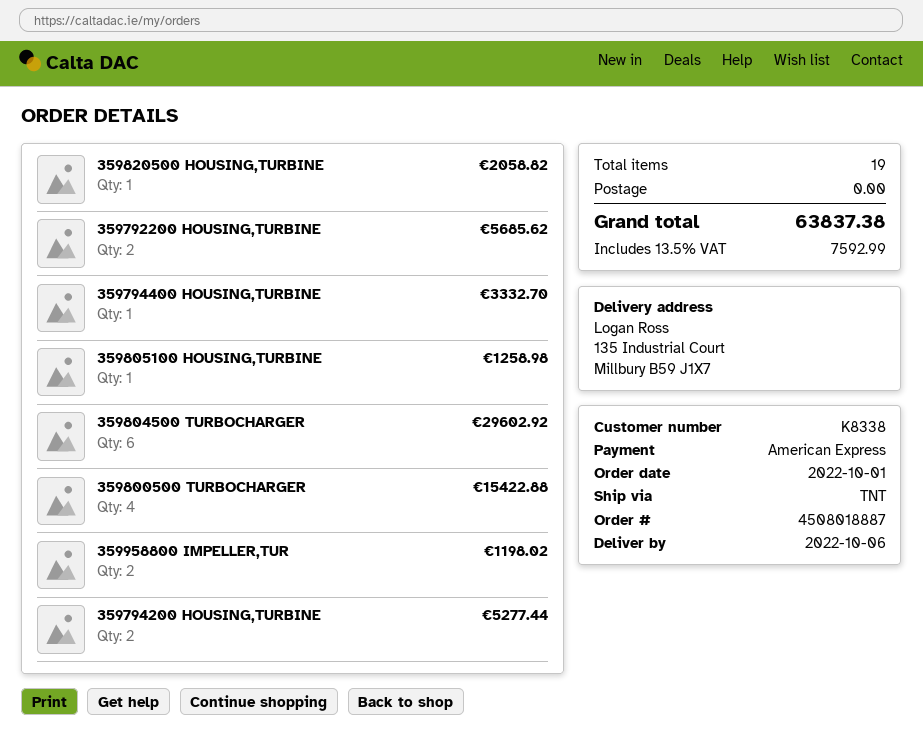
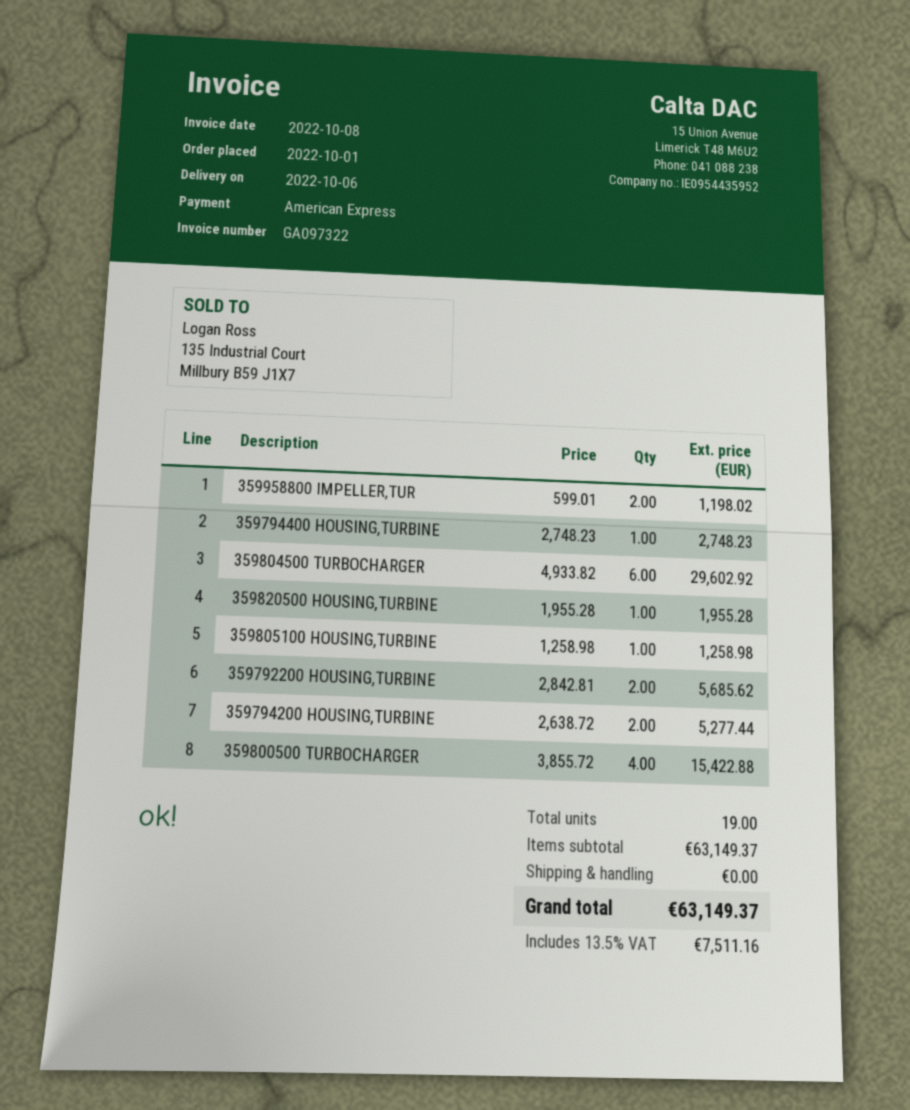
359820500 HOUSING,TURBINE: 1 for 2058.82 -> 1 for 1955.28
359794400 HOUSING,TURBINE: 1 for 3332.70 -> 1 for 2748.23
tax: 13.5% = 7592.99 -> 13.5% = 7511.16
total: 63837.38 -> 63149.37

